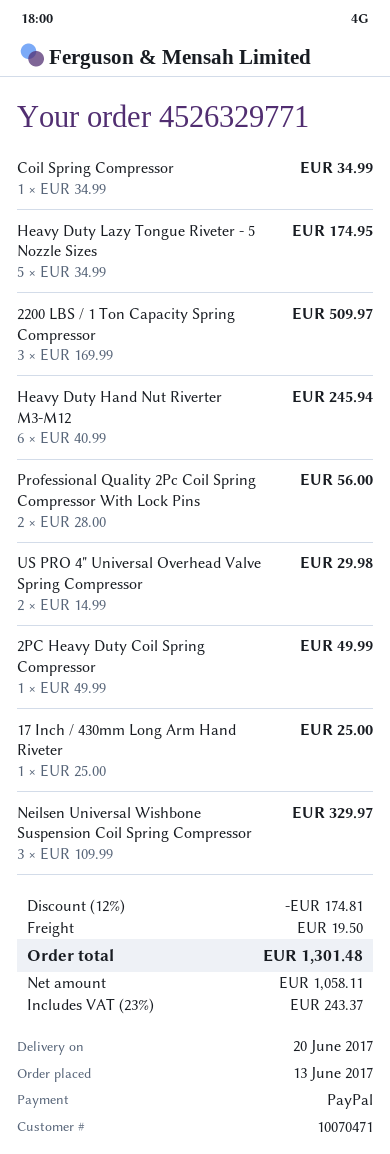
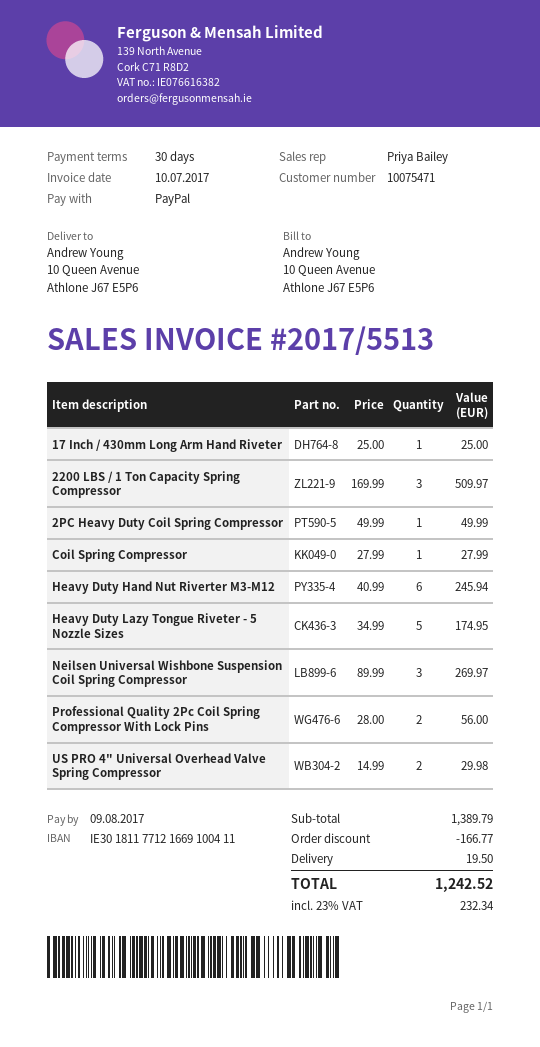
customer number: 10070471 -> 10075471
Coil Spring Compressor: 1 x 34.99 = 34.99 -> 1 x 27.99 = 27.99
Neilsen Universal Wishbone Suspension Coil Spring Compressor: 3 x 109.99 = 329.97 -> 3 x 89.99 = 269.97
discount: 174.81 -> 166.77
tax: 23% = 243.37 -> 23% = 232.34
total: 1301.48 -> 1242.52

